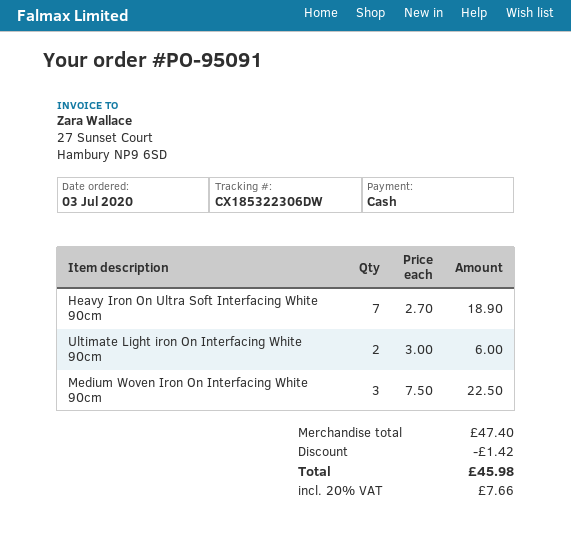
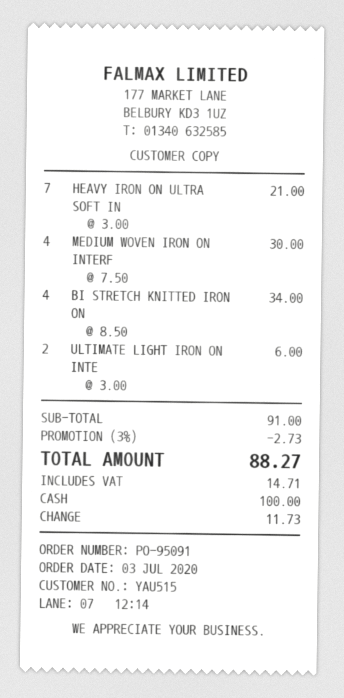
Heavy Iron On Ultra Soft Interfacing White 90cm: 7 x 2.70 = 18.90 -> 7 x 3.00 = 21.00
Medium Woven Iron On Interfacing White 90cm: 3 x 7.50 = 22.50 -> 4 x 7.50 = 30.00
BI STRETCH KNITTED IRON ON: none -> 4 x 8.50 = 34.00
subtotal: 47.40 -> 91.00
discount: 1.42 -> 2.73
tax: 7.66 -> 14.71
total: 45.98 -> 88.27

